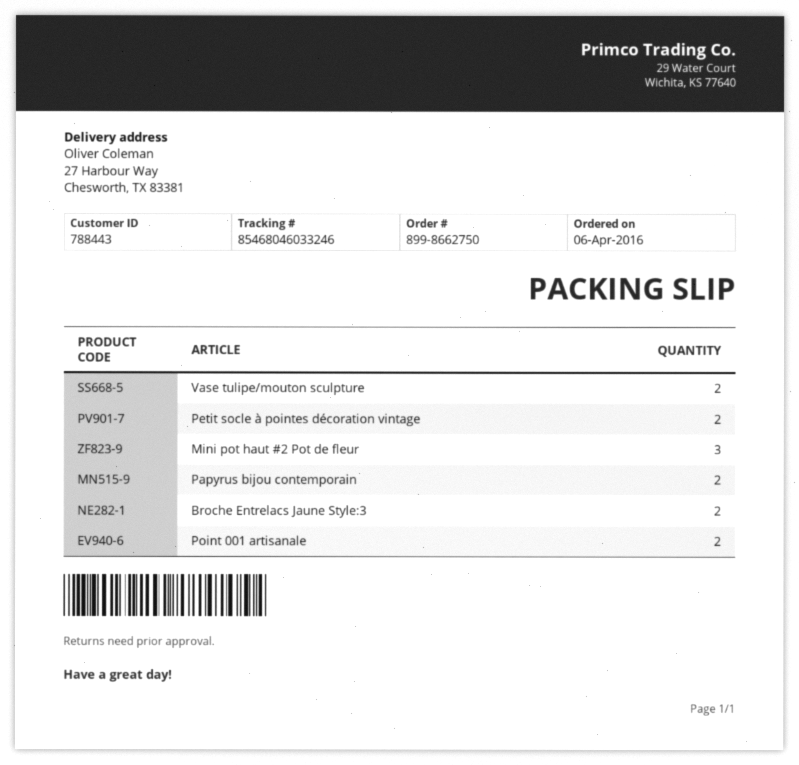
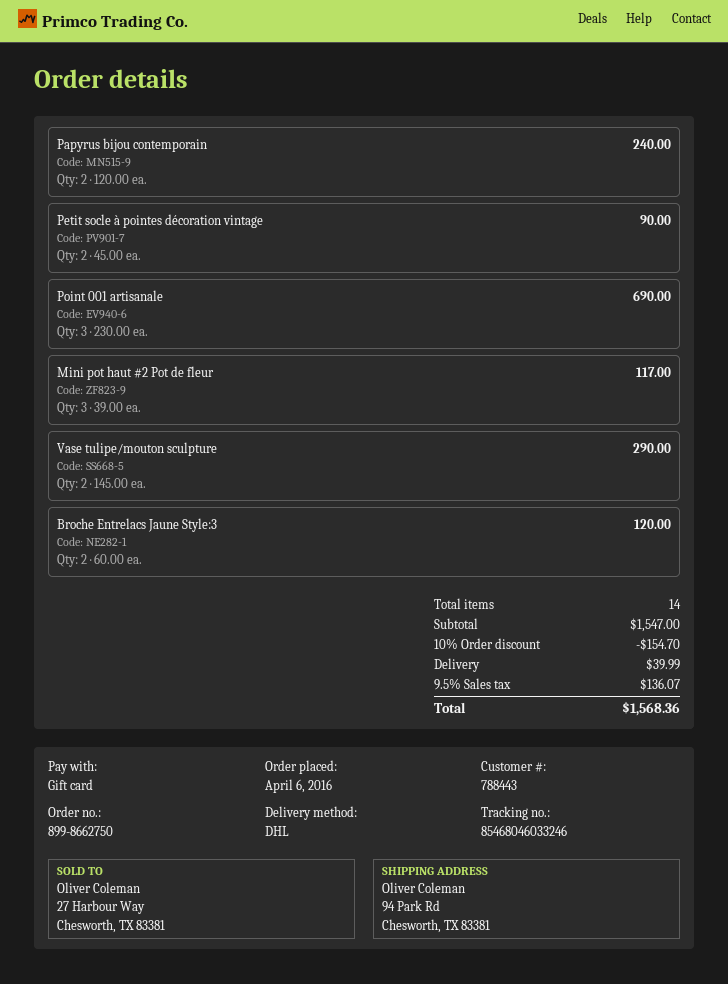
ship to: 27 Harbour Way, Chesworth, TX 83381 -> 94 Park Rd, Chesworth, TX 83381
Point 001 artisanale: 2 -> 3

